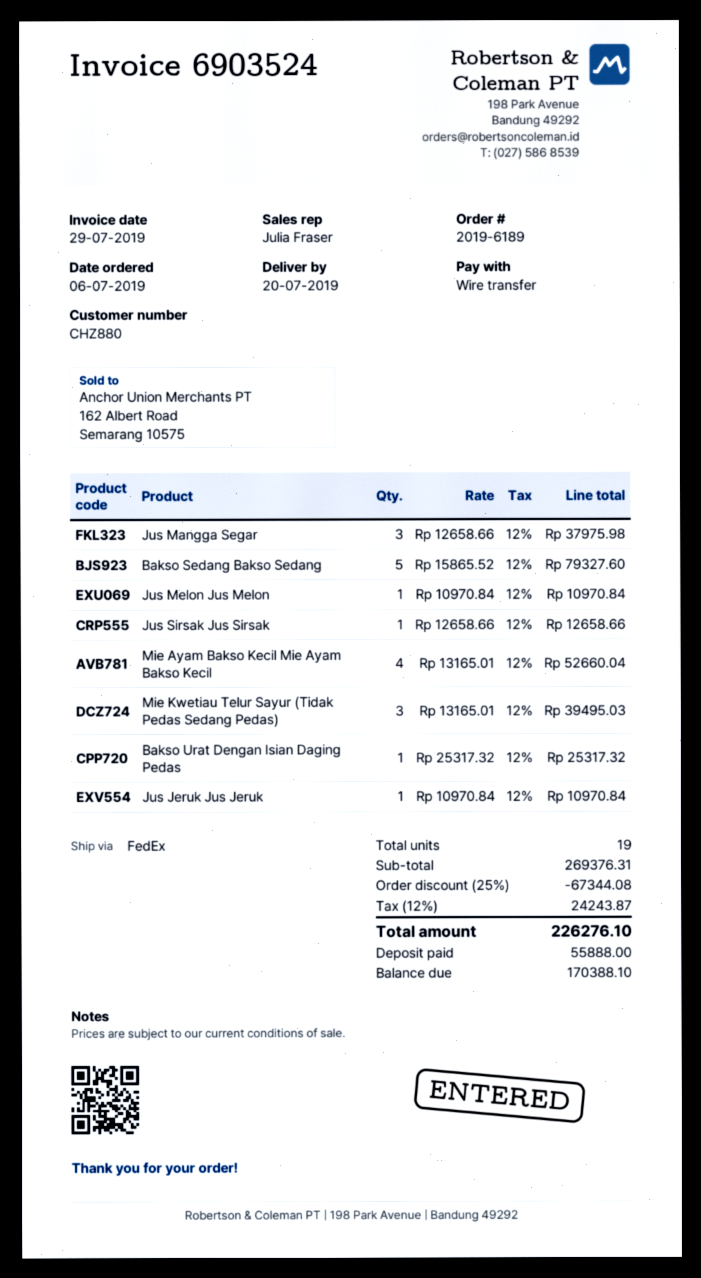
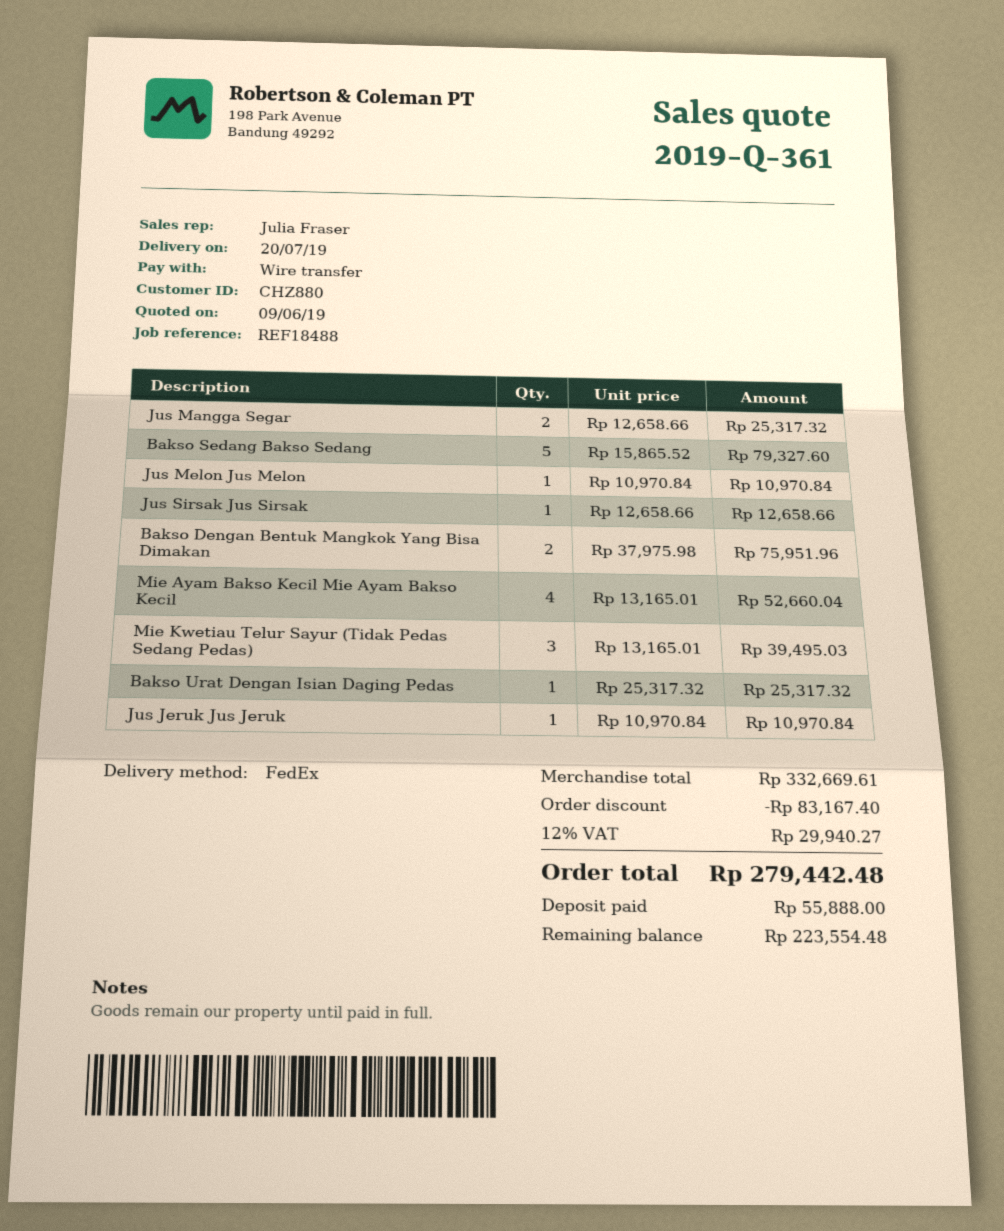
Jus Mangga Segar: 3 x 12658.66 = 37975.98 -> 2 x 12658.66 = 25317.32
Bakso Dengan Bentuk Mangkok Yang Bisa Dimakan: none -> 2 x 37975.98 = 75951.96
subtotal: 269376.31 -> 332669.61
discount: 67344.08 -> 83167.40
tax: 12% = 24243.87 -> 12% = 29940.27
total: 226276.10 -> 279442.48
balance: 170388.10 -> 223554.48

